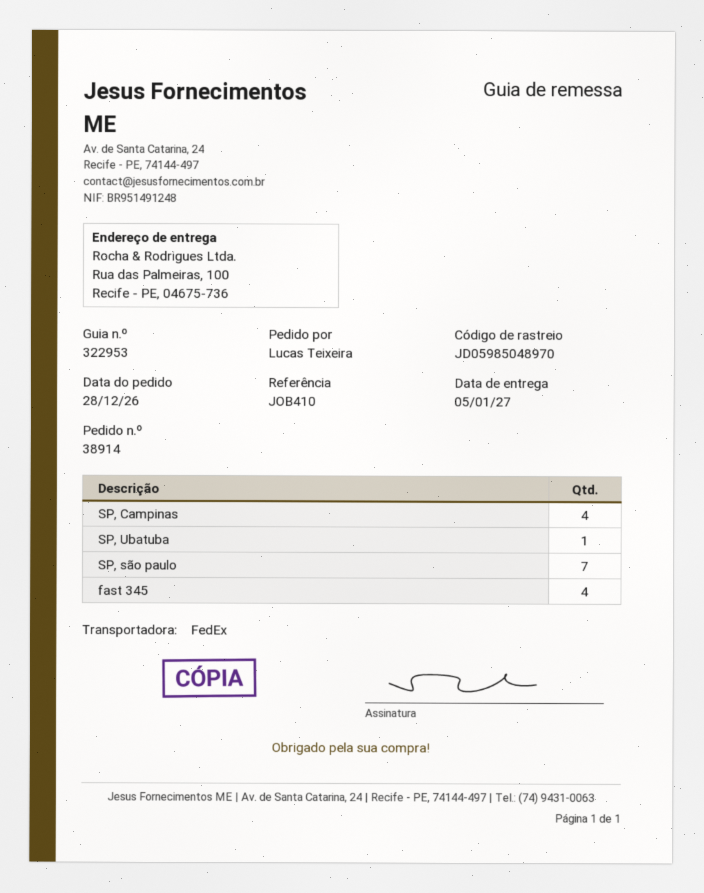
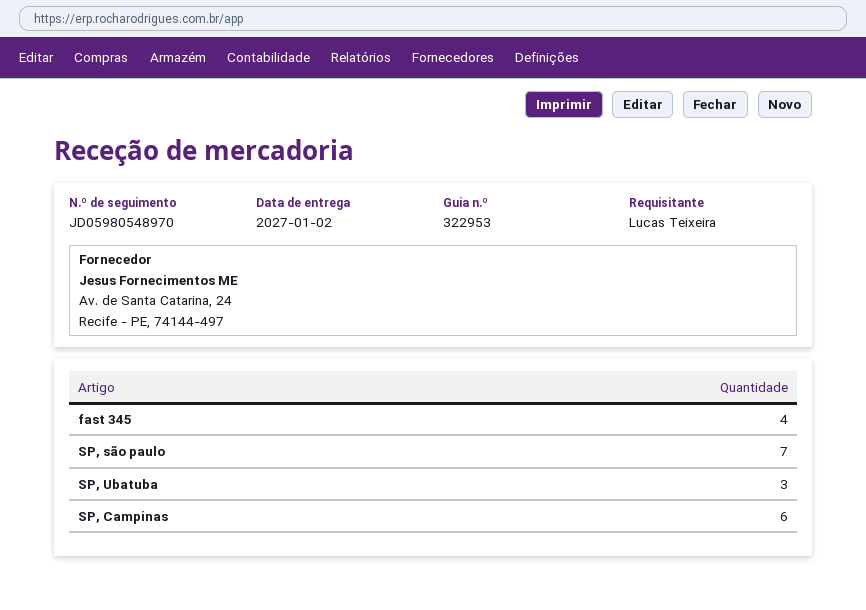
delivery date: 2027-01-05 -> 2027-01-02
tracking number: JD05985048970 -> JD05980548970
SP, Campinas: 4 -> 6
SP, Ubatuba: 1 -> 3

